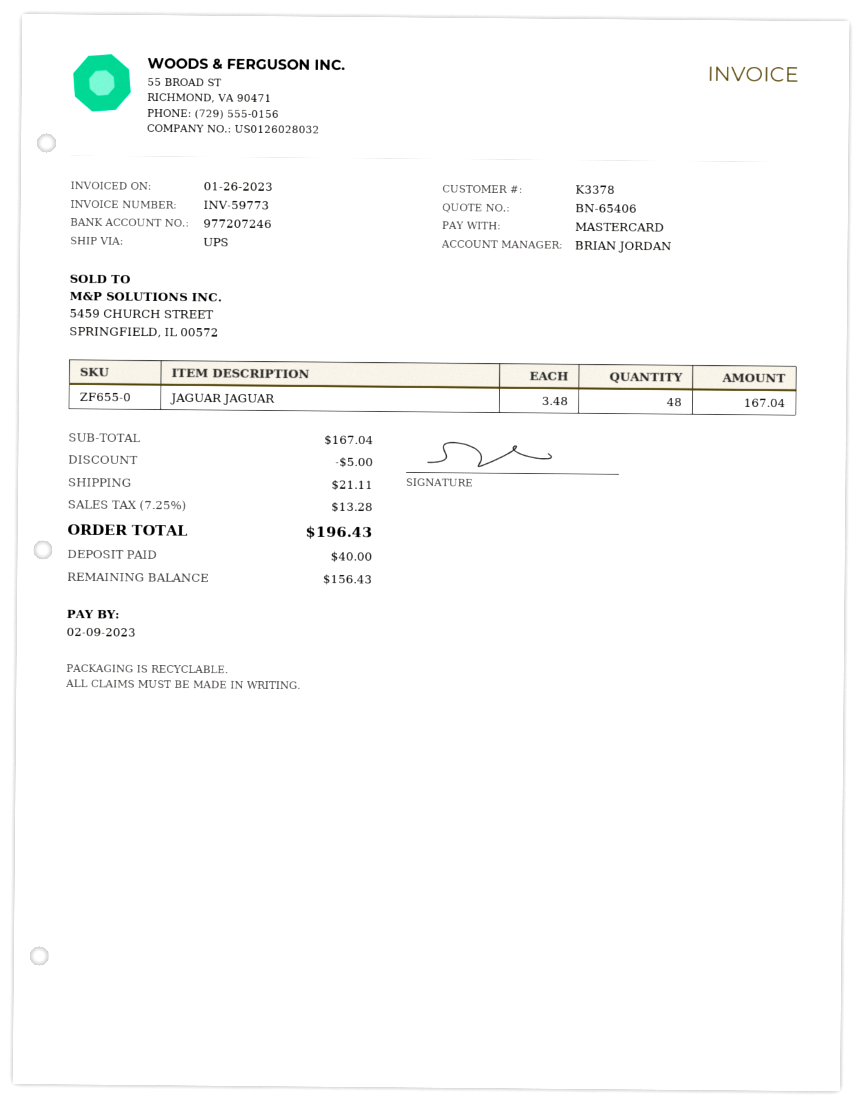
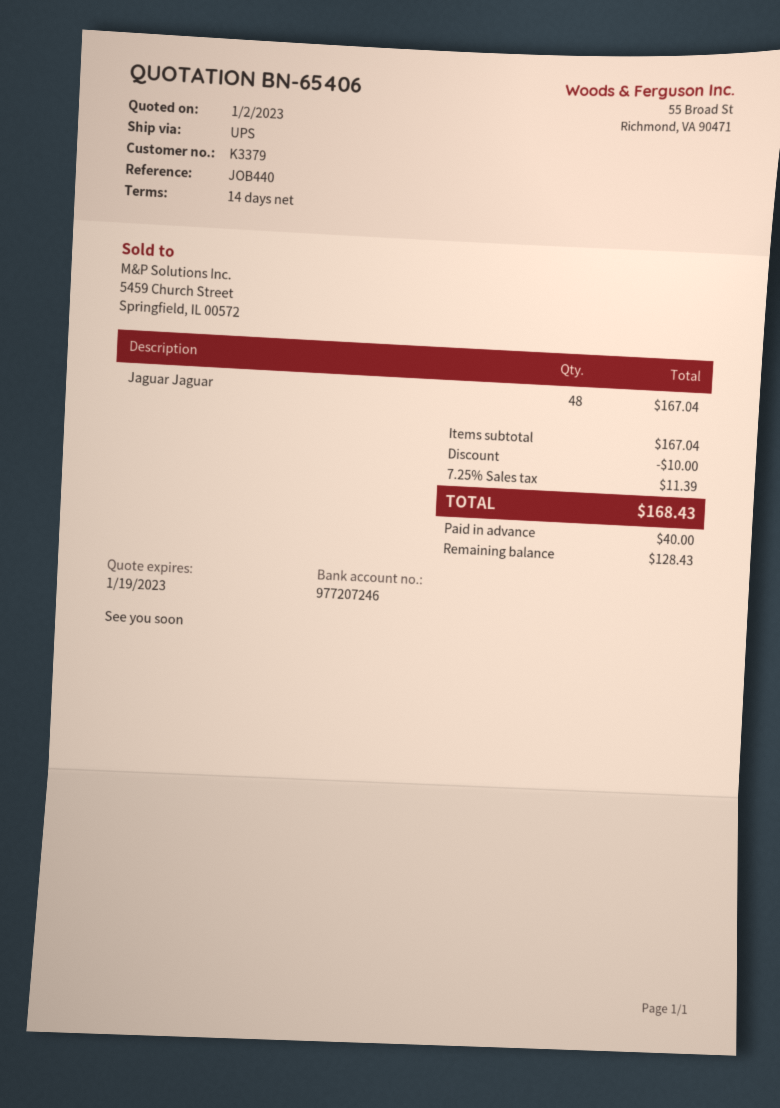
customer number: K3378 -> K3379
discount: 5.00 -> 10.00
shipping: 21.11 -> none
tax: 7.25% = 13.28 -> 7.25% = 11.39
total: 196.43 -> 168.43
balance: 156.43 -> 128.43

